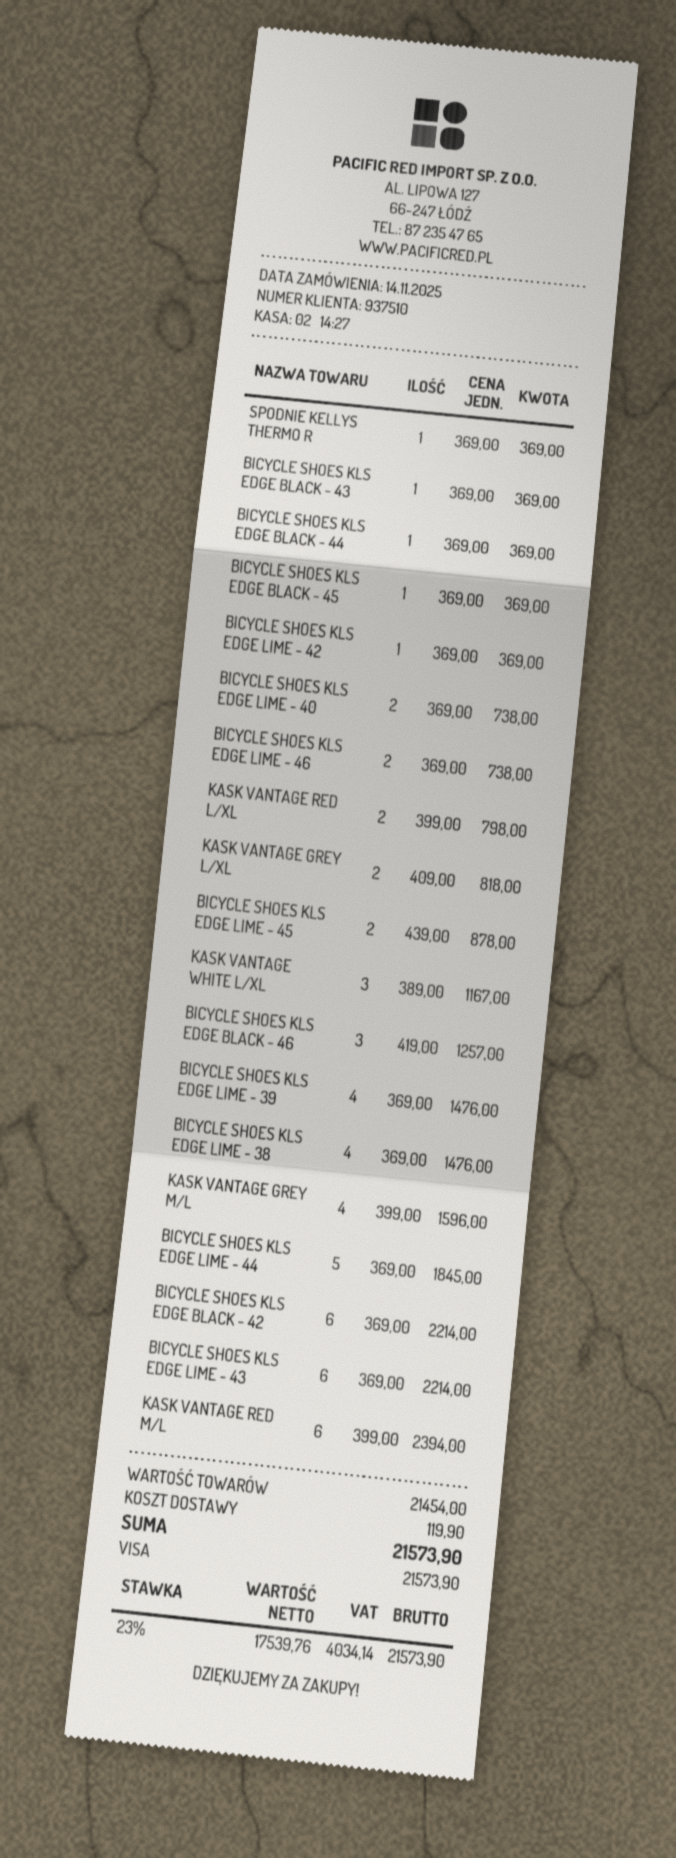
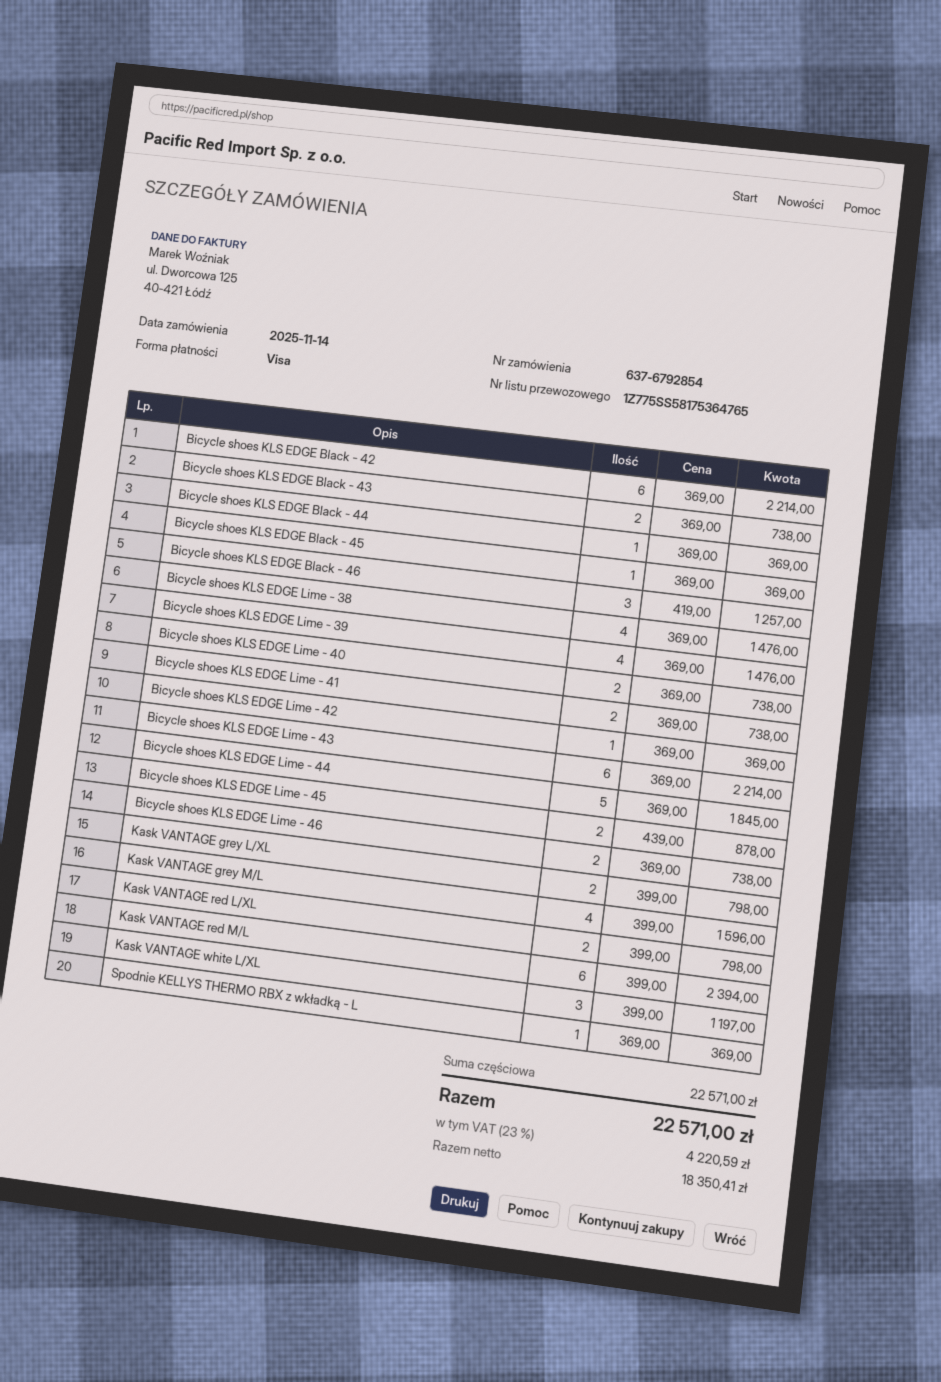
BICYCLE SHOES KLS EDGE BLACK - 43: 1 x 369.00 = 369.00 -> 2 x 369.00 = 738.00
KASK VANTAGE GREY L/XL: 2 x 409.00 = 818.00 -> 2 x 399.00 = 798.00
KASK VANTAGE WHITE L/XL: 3 x 389.00 = 1167.00 -> 3 x 399.00 = 1197.00
Bicycle shoes KLS EDGE Lime - 41: none -> 2 x 369.00 = 738.00
subtotal: 21454.00 -> 22571.00
shipping: 119.90 -> none
net: 17539.76 -> 18350.41
tax: 23% = 4034.14 -> 23% = 4220.59
total: 21573.90 -> 22571.00

